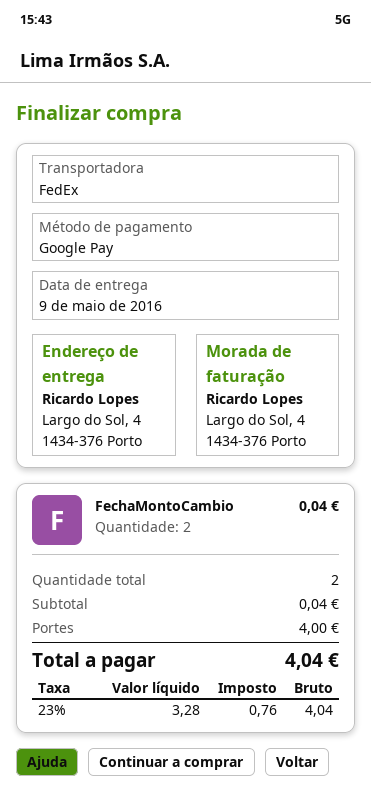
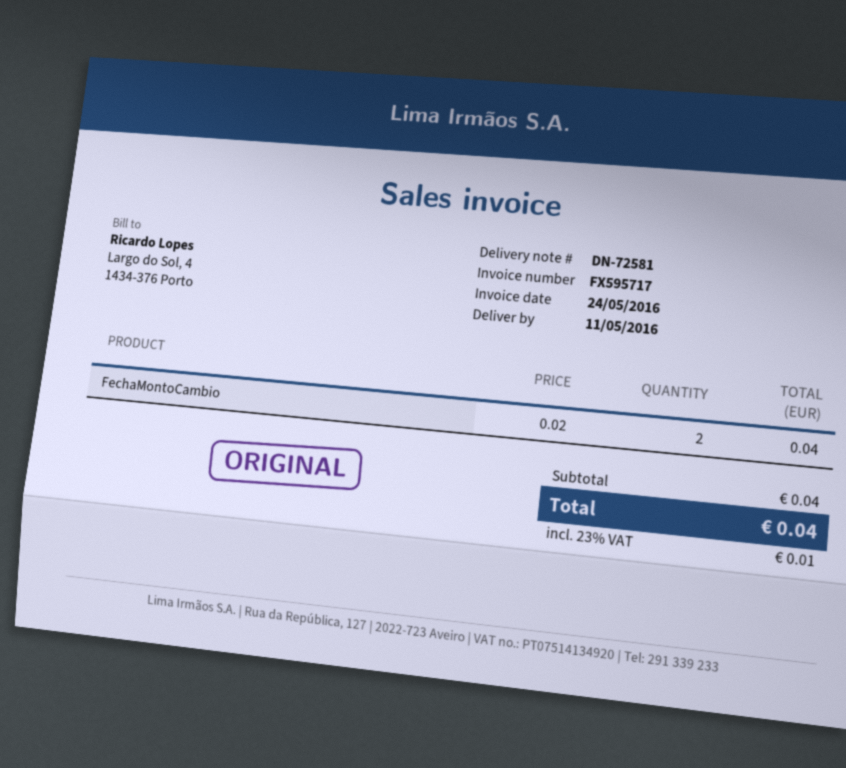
delivery date: 2016-05-09 -> 2016-05-11
shipping: 4.00 -> none
tax: 23% = 0.76 -> 23% = 0.01
total: 4.04 -> 0.04

